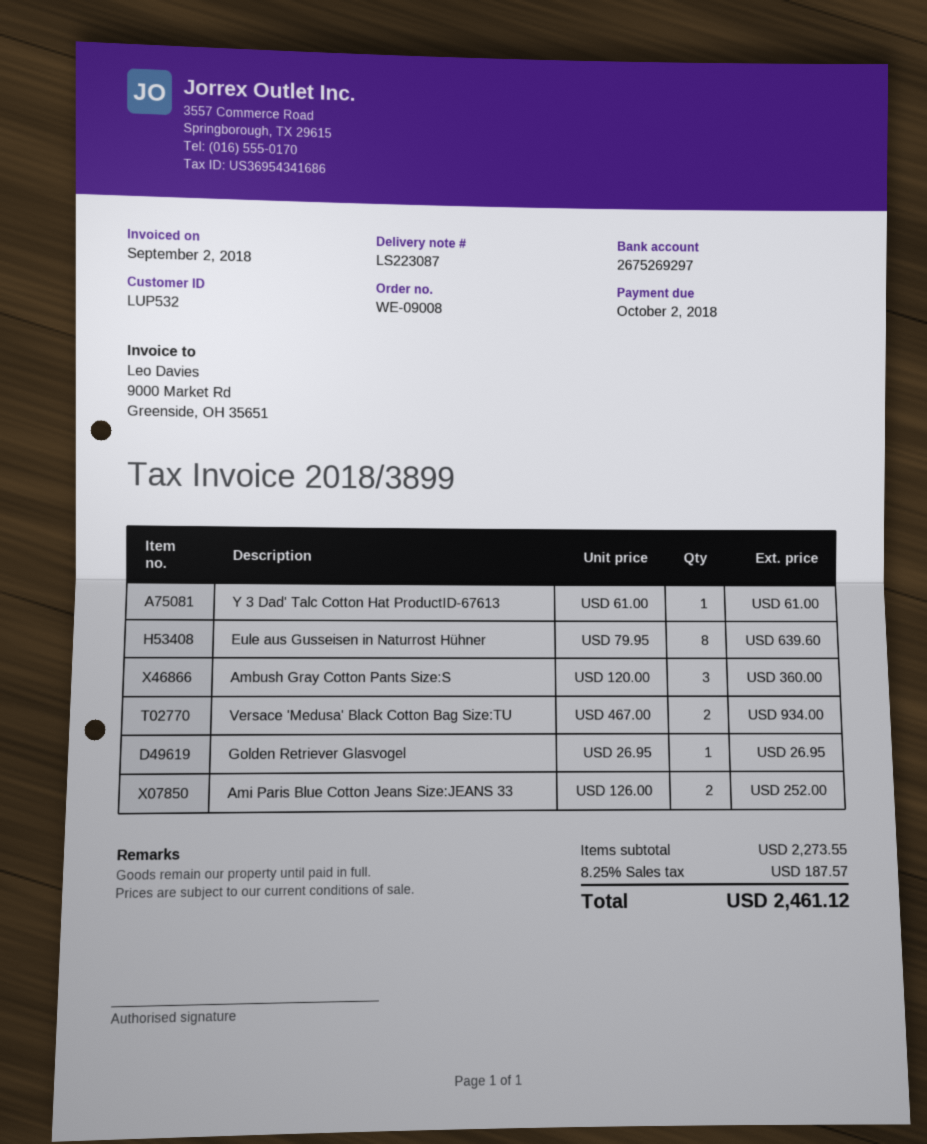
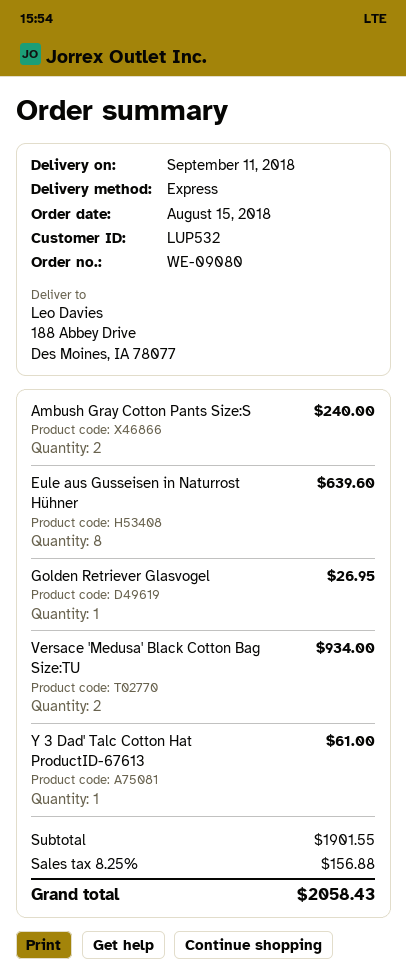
order number: WE-09008 -> WE-09080
Ambush Gray Cotton Pants Size:S: 3 for 360.00 -> 2 for 240.00
Ami Paris Blue Cotton Jeans Size:JEANS 33: 2 for 252.00 -> none
subtotal: 2273.55 -> 1901.55
tax: 8.25% = 187.57 -> 8.25% = 156.88
total: 2461.12 -> 2058.43

